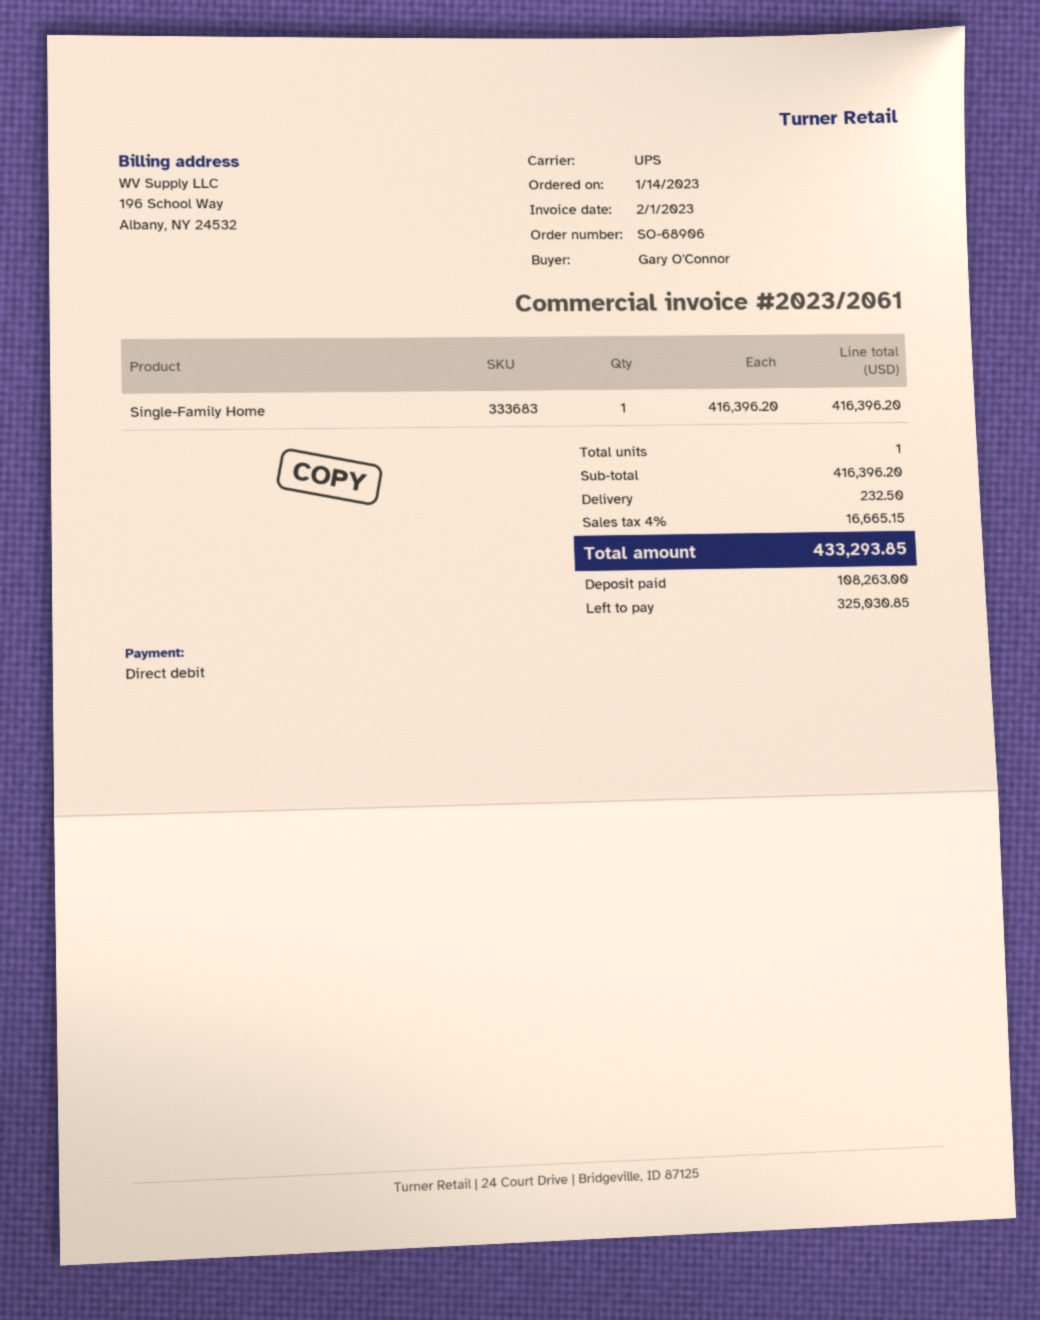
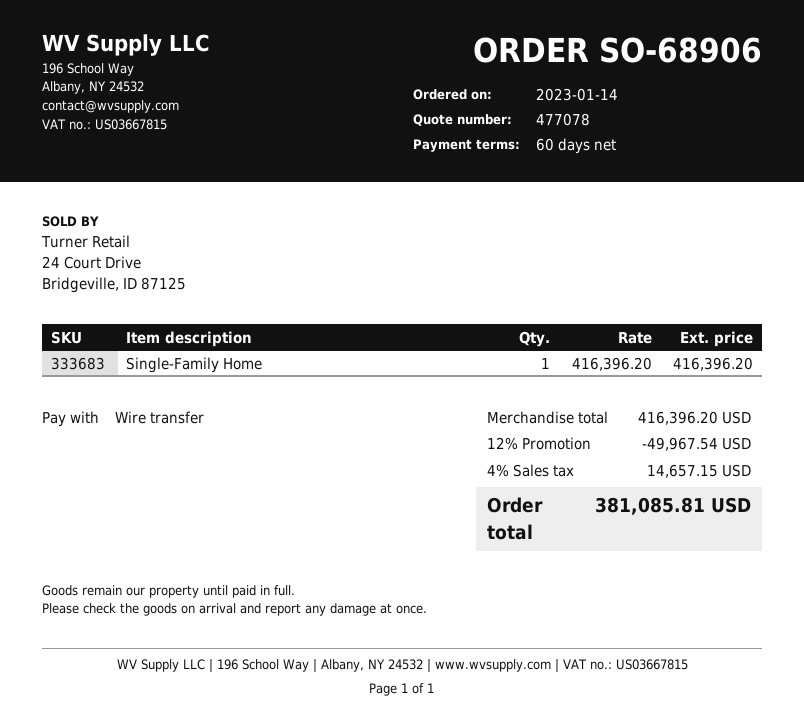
payment method: direct debit -> bank transfer
discount: none -> 12% = 49967.54
shipping: 232.50 -> none
tax: 4% = 16665.15 -> 4% = 14657.15
total: 433293.85 -> 381085.81

